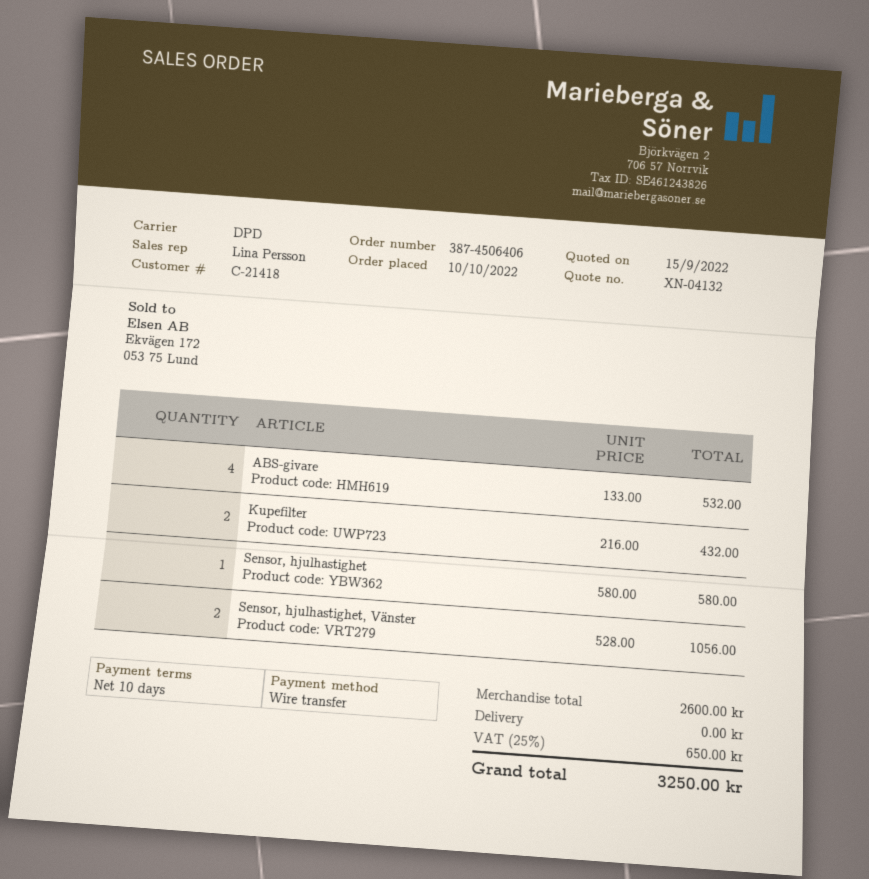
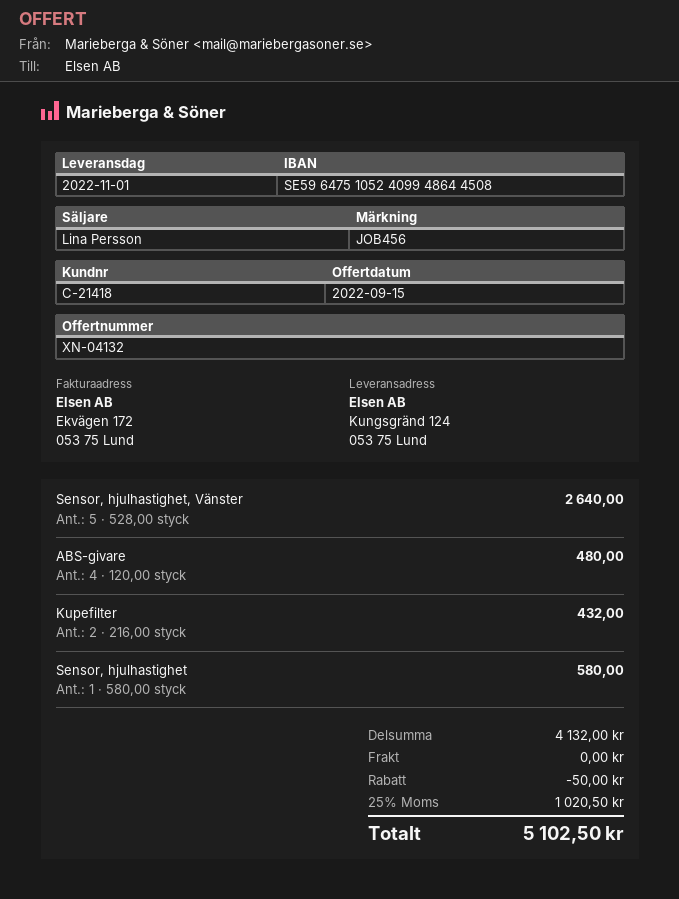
ABS-givare: 4 x 133.00 = 532.00 -> 4 x 120.00 = 480.00
Sensor, hjulhastighet, Vänster: 2 x 528.00 = 1056.00 -> 5 x 528.00 = 2640.00
subtotal: 2600.00 -> 4132.00
discount: none -> 50.00
tax: 25% = 650.00 -> 25% = 1020.50
total: 3250.00 -> 5102.50

